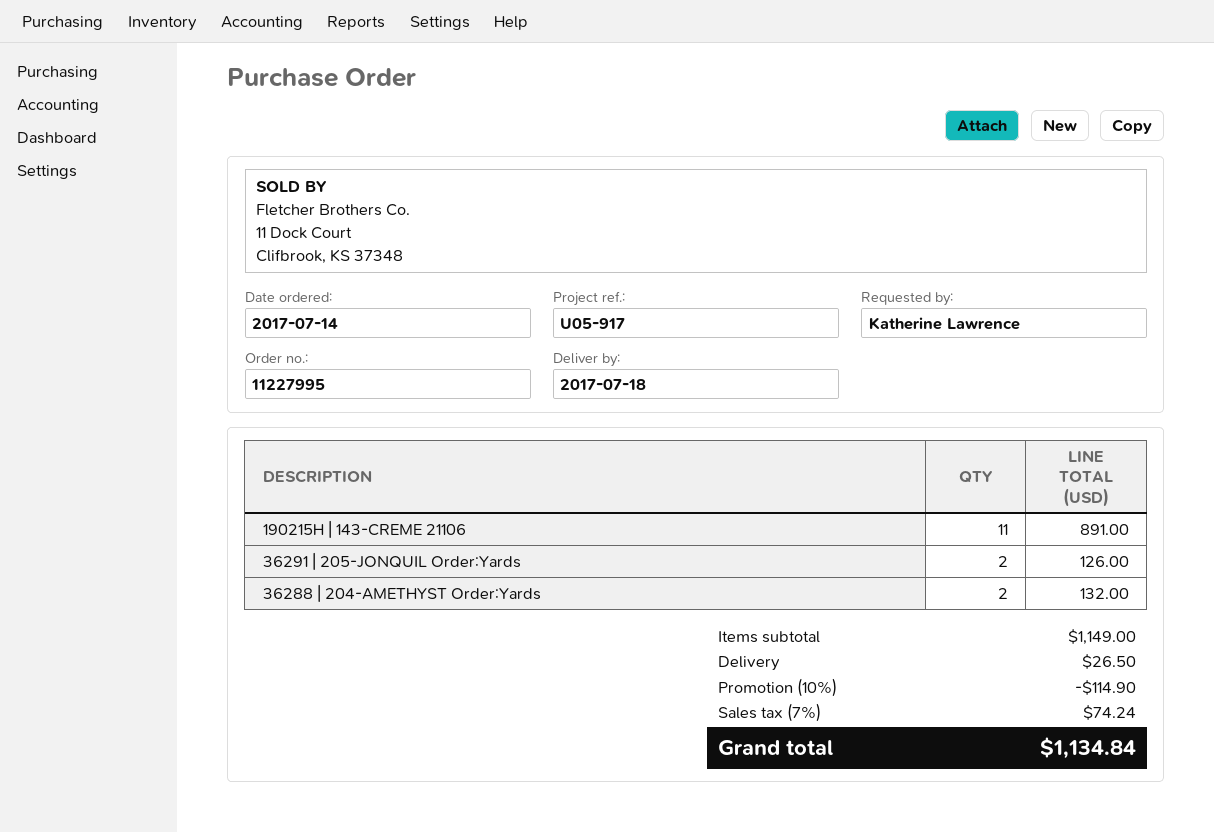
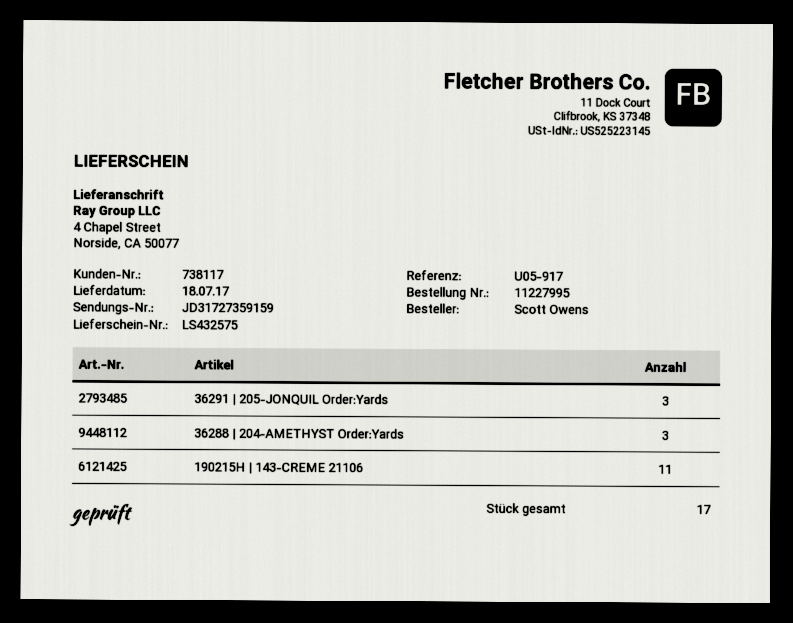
ordered by: Katherine Lawrence -> Scott Owens
36291 | 205-JONQUIL Order:Yards: 2 -> 3
36288 | 204-AMETHYST Order:Yards: 2 -> 3

